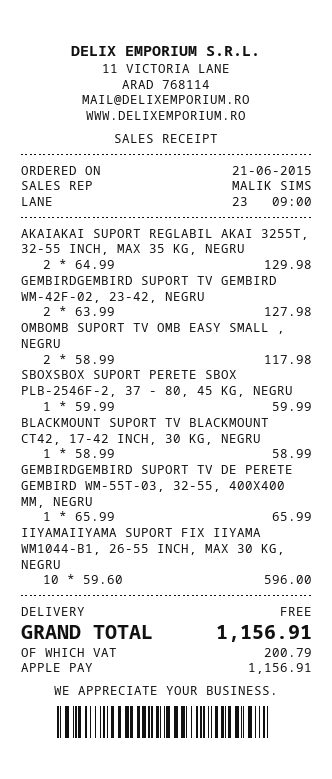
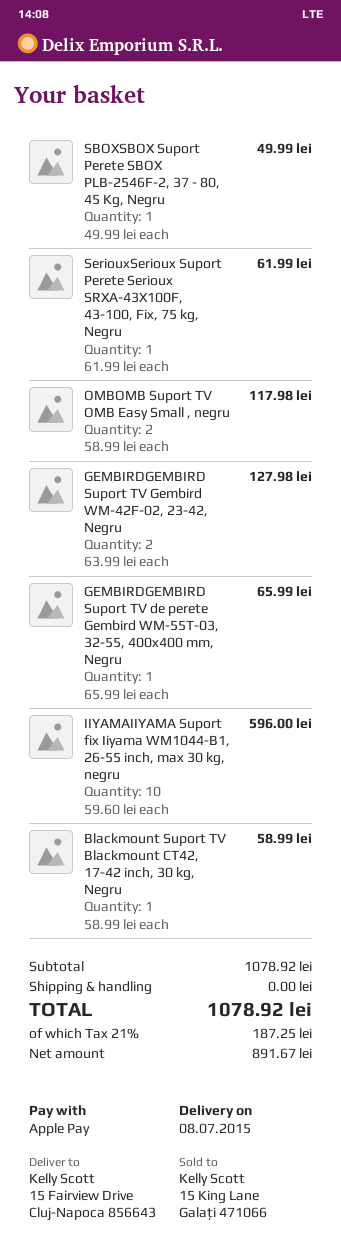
AKAIAKAI SUPORT REGLABIL AKAI 3255T, 32-55 INCH, MAX 35 KG, NEGRU: 2 x 64.99 = 129.98 -> none
SBOXSBOX SUPORT PERETE SBOX PLB-2546F-2, 37 - 80, 45 KG, NEGRU: 1 x 59.99 = 59.99 -> 1 x 49.99 = 49.99
SeriouxSerioux Suport Perete Serioux SRXA-43X100F, 43-100, Fix, 75 kg, Negru: none -> 1 x 61.99 = 61.99
tax: 200.79 -> 187.25
total: 1156.91 -> 1078.92

